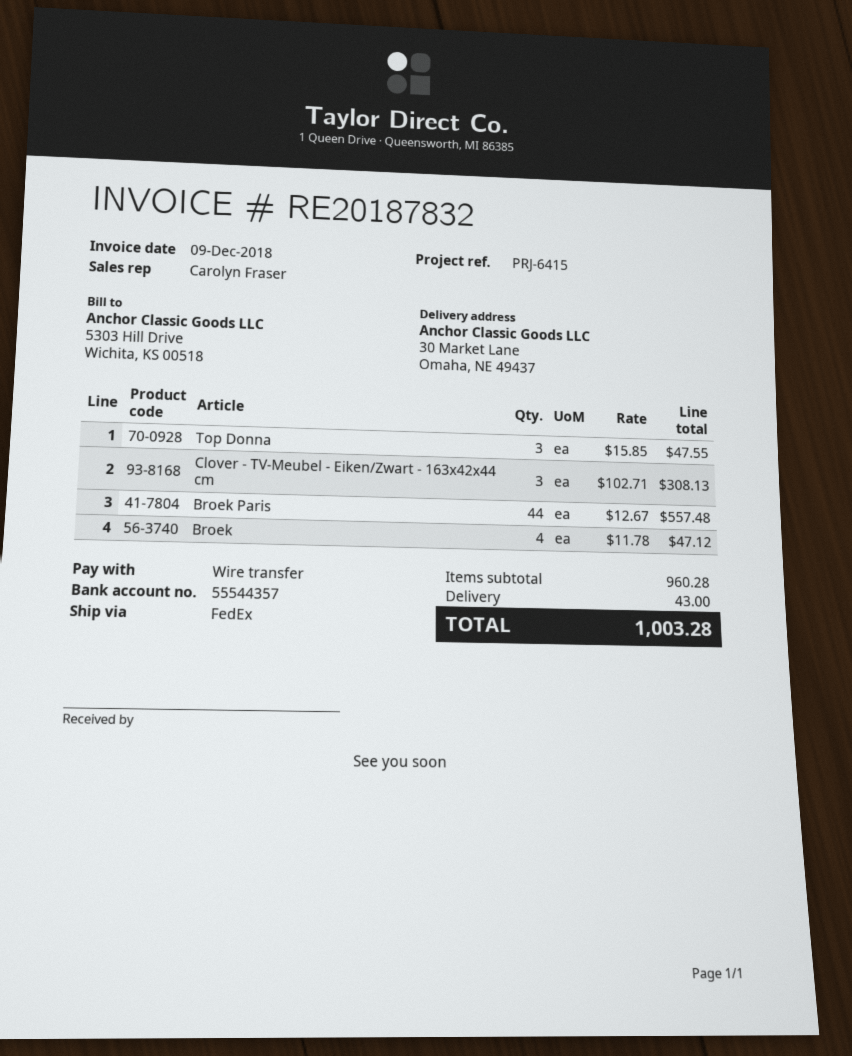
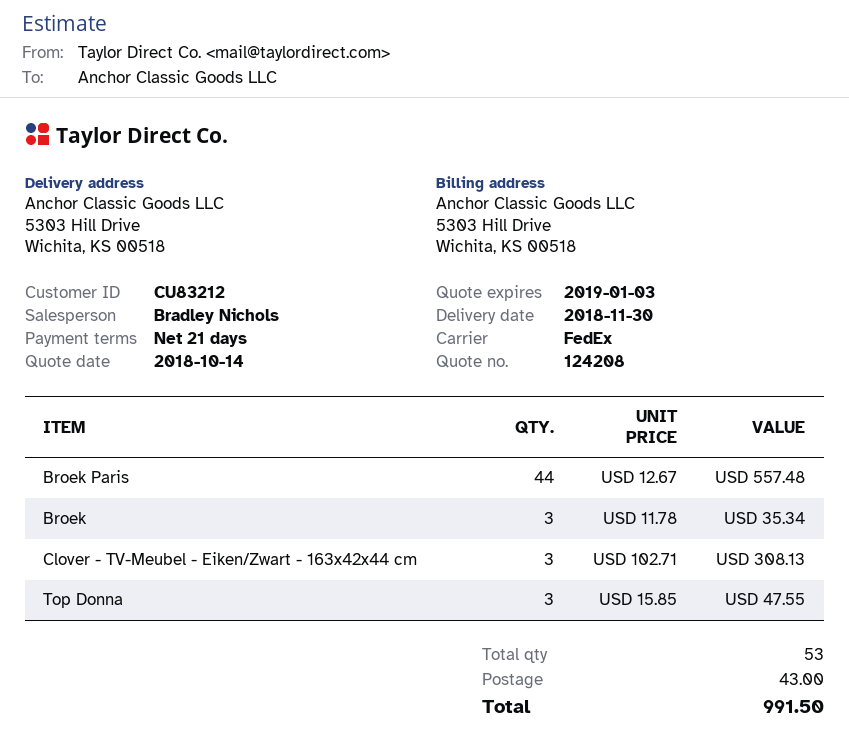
sales rep: Carolyn Fraser -> Bradley Nichols
ship to: 30 Market Lane, Omaha, NE 49437 -> 5303 Hill Drive, Wichita, KS 00518
Broek: 4 x 11.78 = 47.12 -> 3 x 11.78 = 35.34
total: 1003.28 -> 991.50

